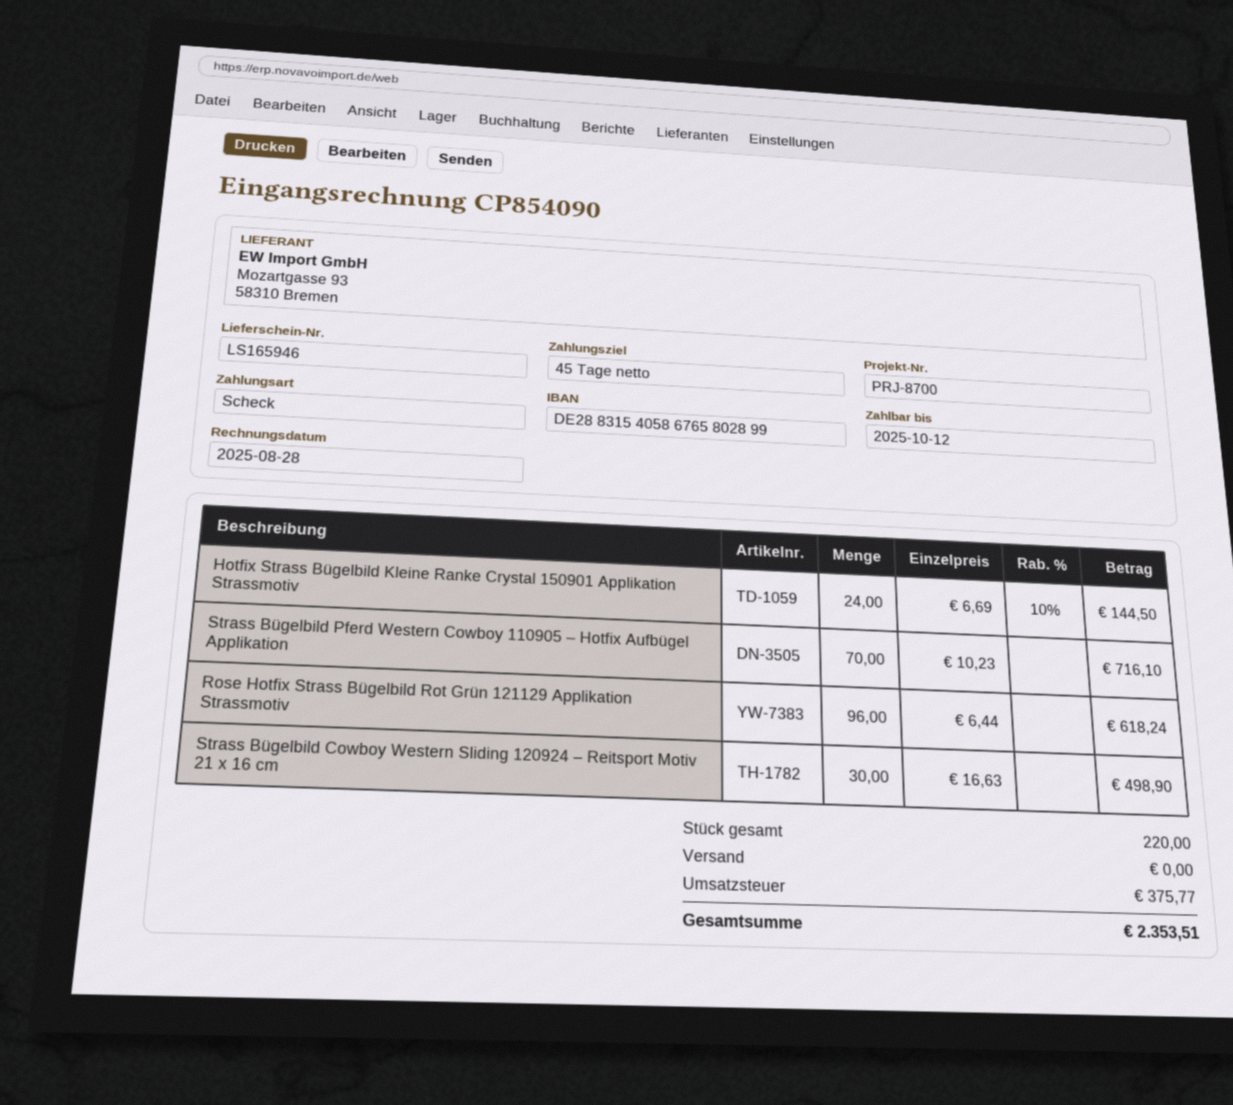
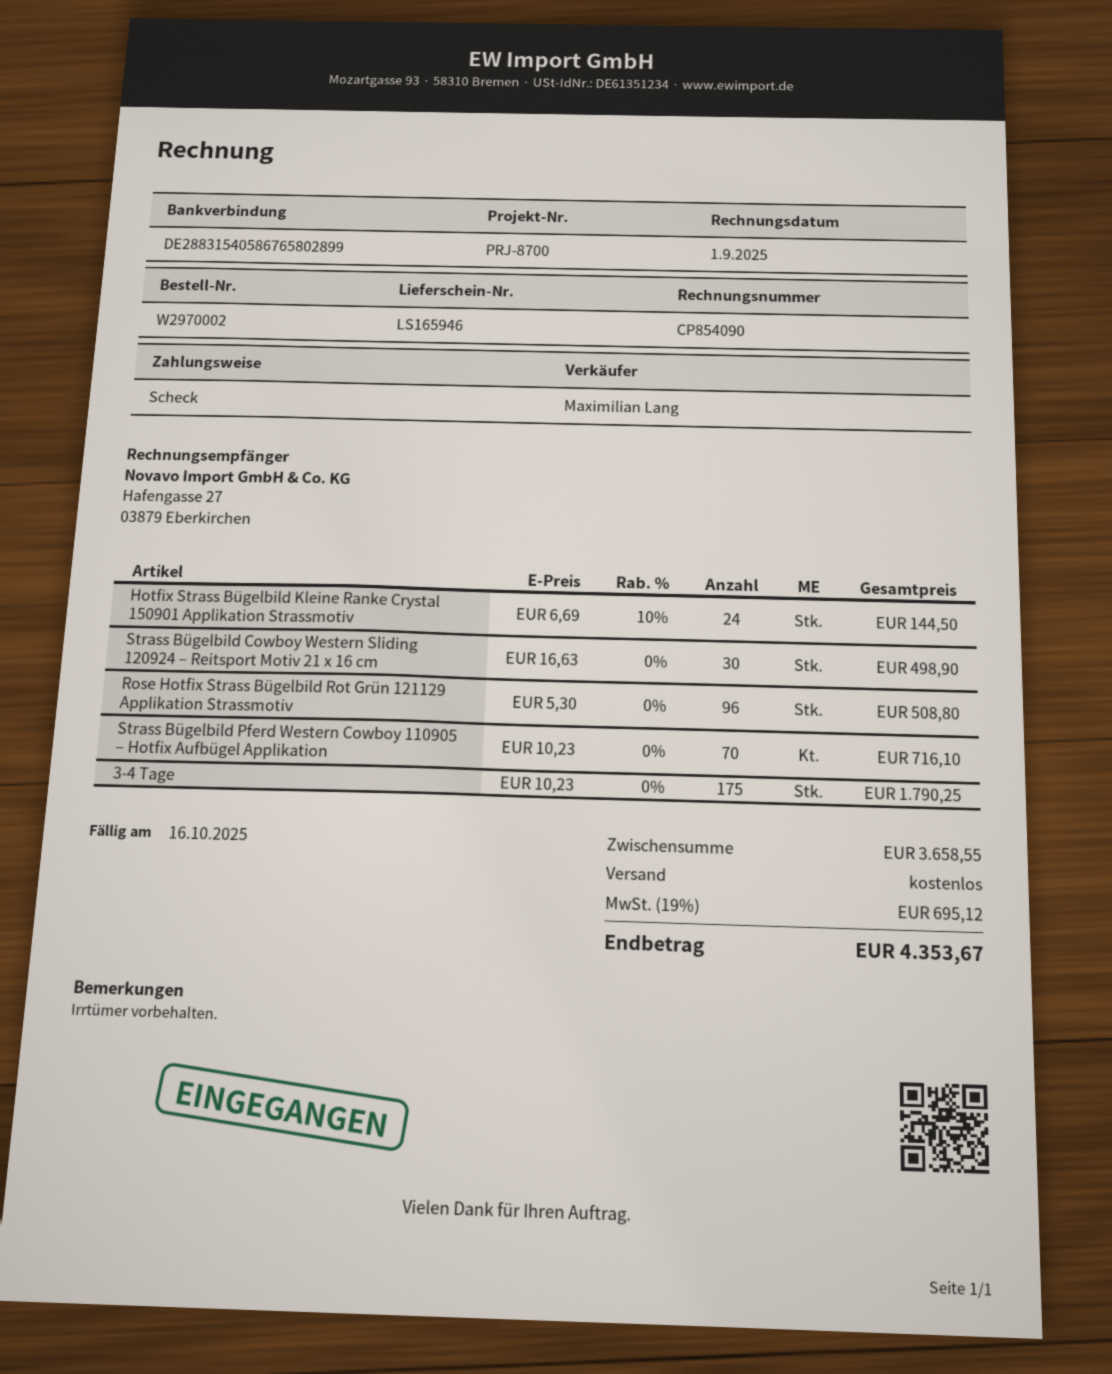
invoice date: 2025-08-28 -> 2025-09-01
due date: 2025-10-12 -> 2025-10-16
Rose Hotfix Strass Bügelbild Rot Grün 121129 Applikation Strassmotiv: 96 x 6.44 = 618.24 -> 96 x 5.30 = 508.80
3-4 Tage: none -> 175 x 10.23 = 1790.25
tax: 375.77 -> 695.12
total: 2353.51 -> 4353.67

